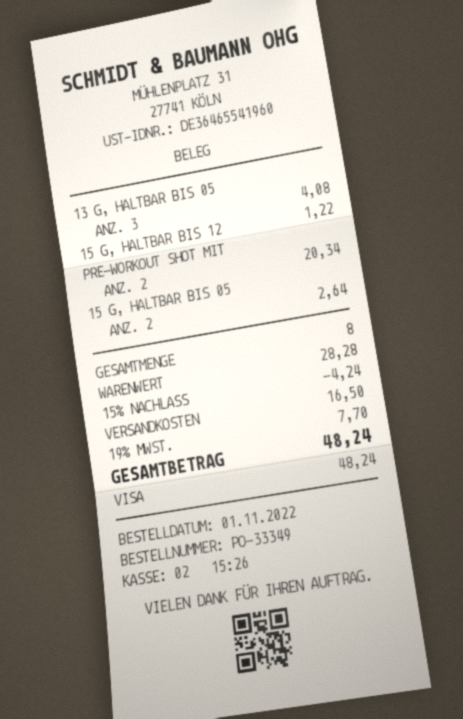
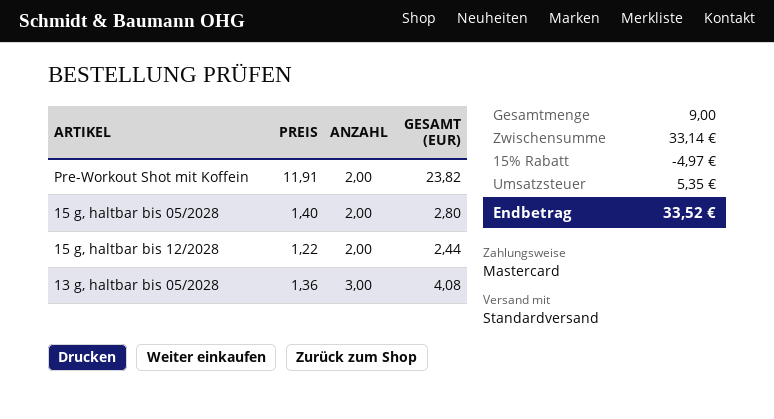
payment method: Visa -> Mastercard
15 G, HALTBAR BIS 12: 1 for 1.22 -> 2 for 2.44
PRE-WORKOUT SHOT MIT: 2 for 20.34 -> 2 for 23.82
15 G, HALTBAR BIS 05: 2 for 2.64 -> 2 for 2.80
total quantity: 8 -> 9
subtotal: 28.28 -> 33.14
discount: 15% = 4.24 -> 15% = 4.97
shipping: 16.50 -> none
tax: 7.70 -> 5.35
total: 48.24 -> 33.52

